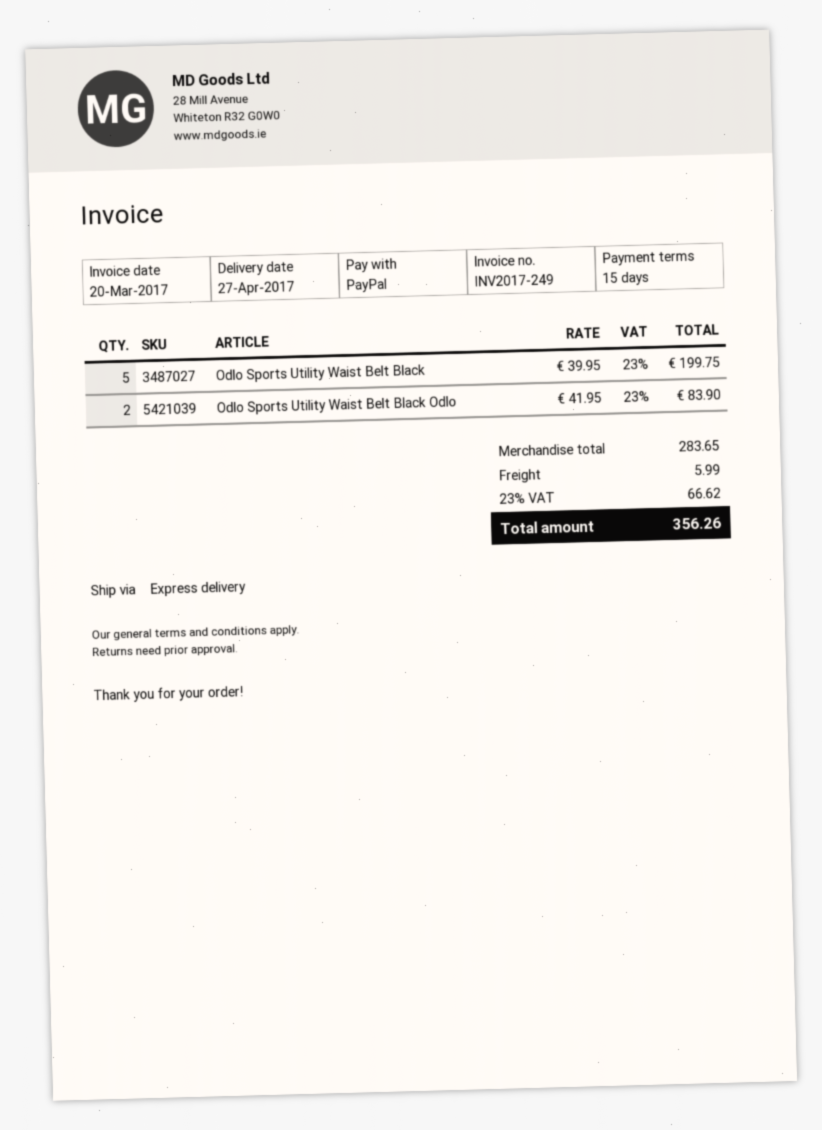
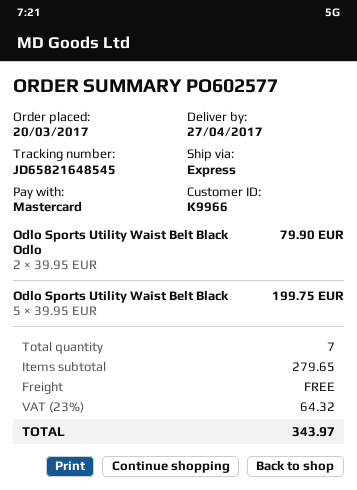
payment method: PayPal -> Mastercard
Odlo Sports Utility Waist Belt Black Odlo: 2 x 41.95 = 83.90 -> 2 x 39.95 = 79.90
subtotal: 283.65 -> 279.65
shipping: 5.99 -> 0.00
tax: 23% = 66.62 -> 23% = 64.32
total: 356.26 -> 343.97

